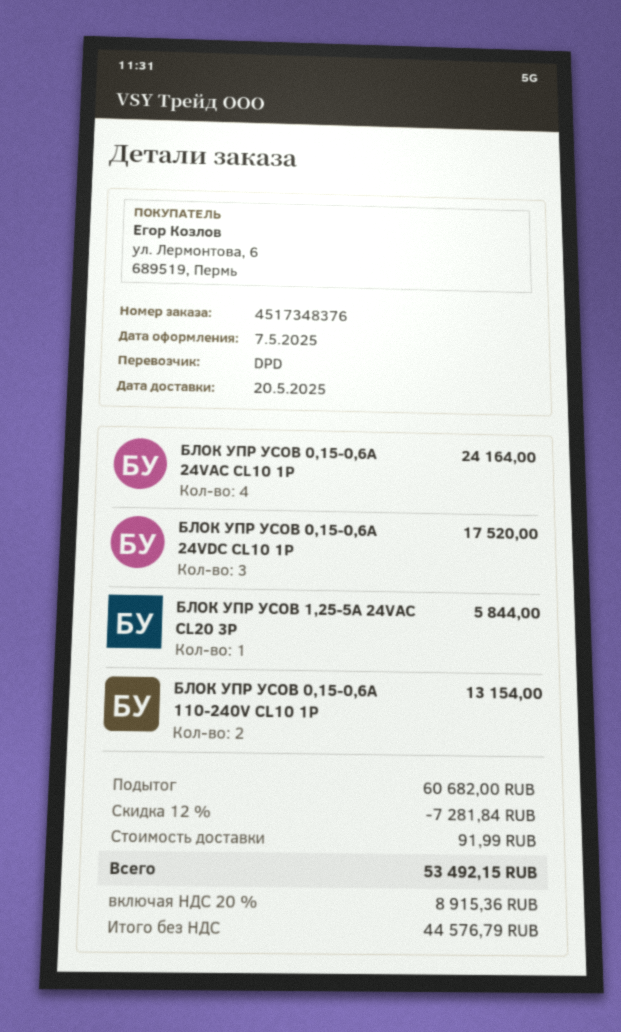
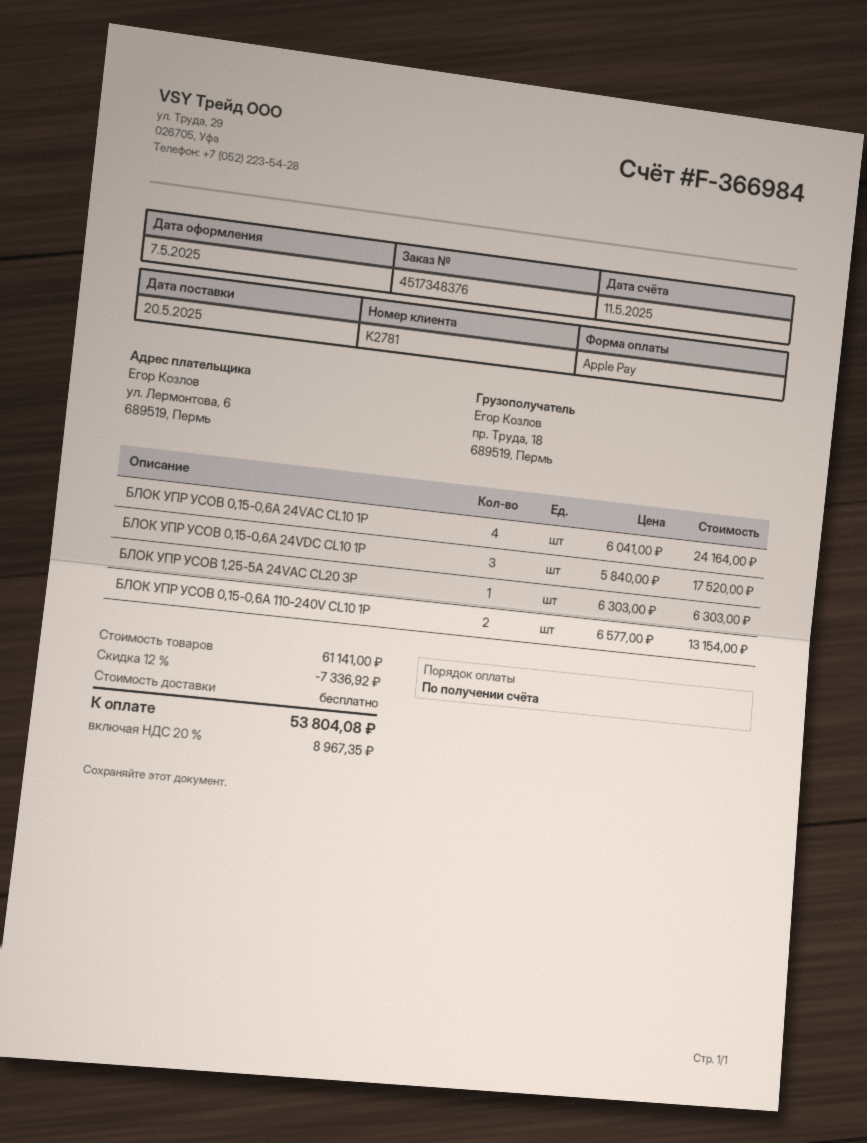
БЛОК УПР УСОВ 1,25-5A 24VAC CL20 3P: 1 for 5844.00 -> 1 for 6303.00
subtotal: 60682.00 -> 61141.00
discount: 12% = 7281.84 -> 12% = 7336.92
shipping: 91.99 -> 0.00
tax: 20% = 8915.36 -> 20% = 8967.35
total: 53492.15 -> 53804.08

